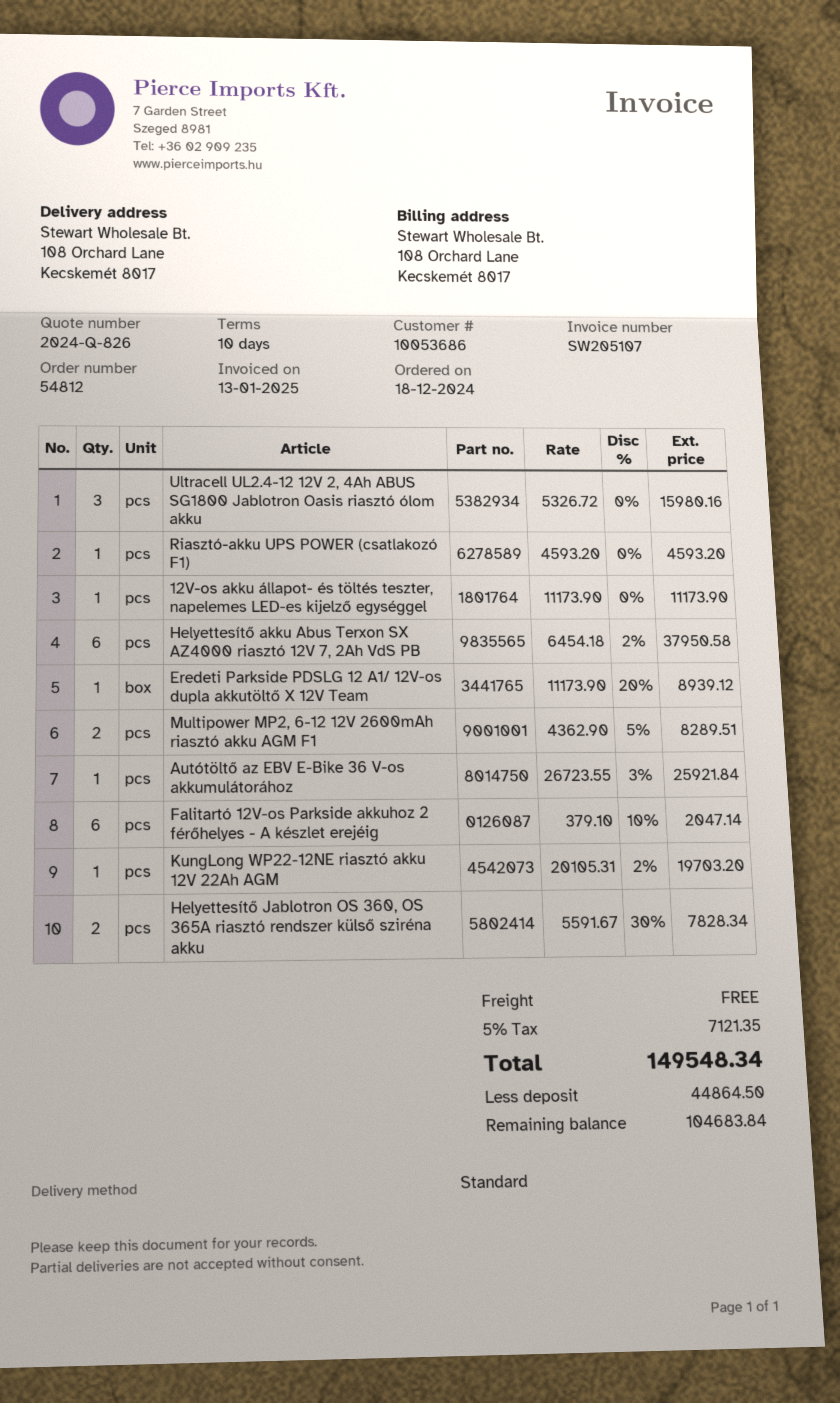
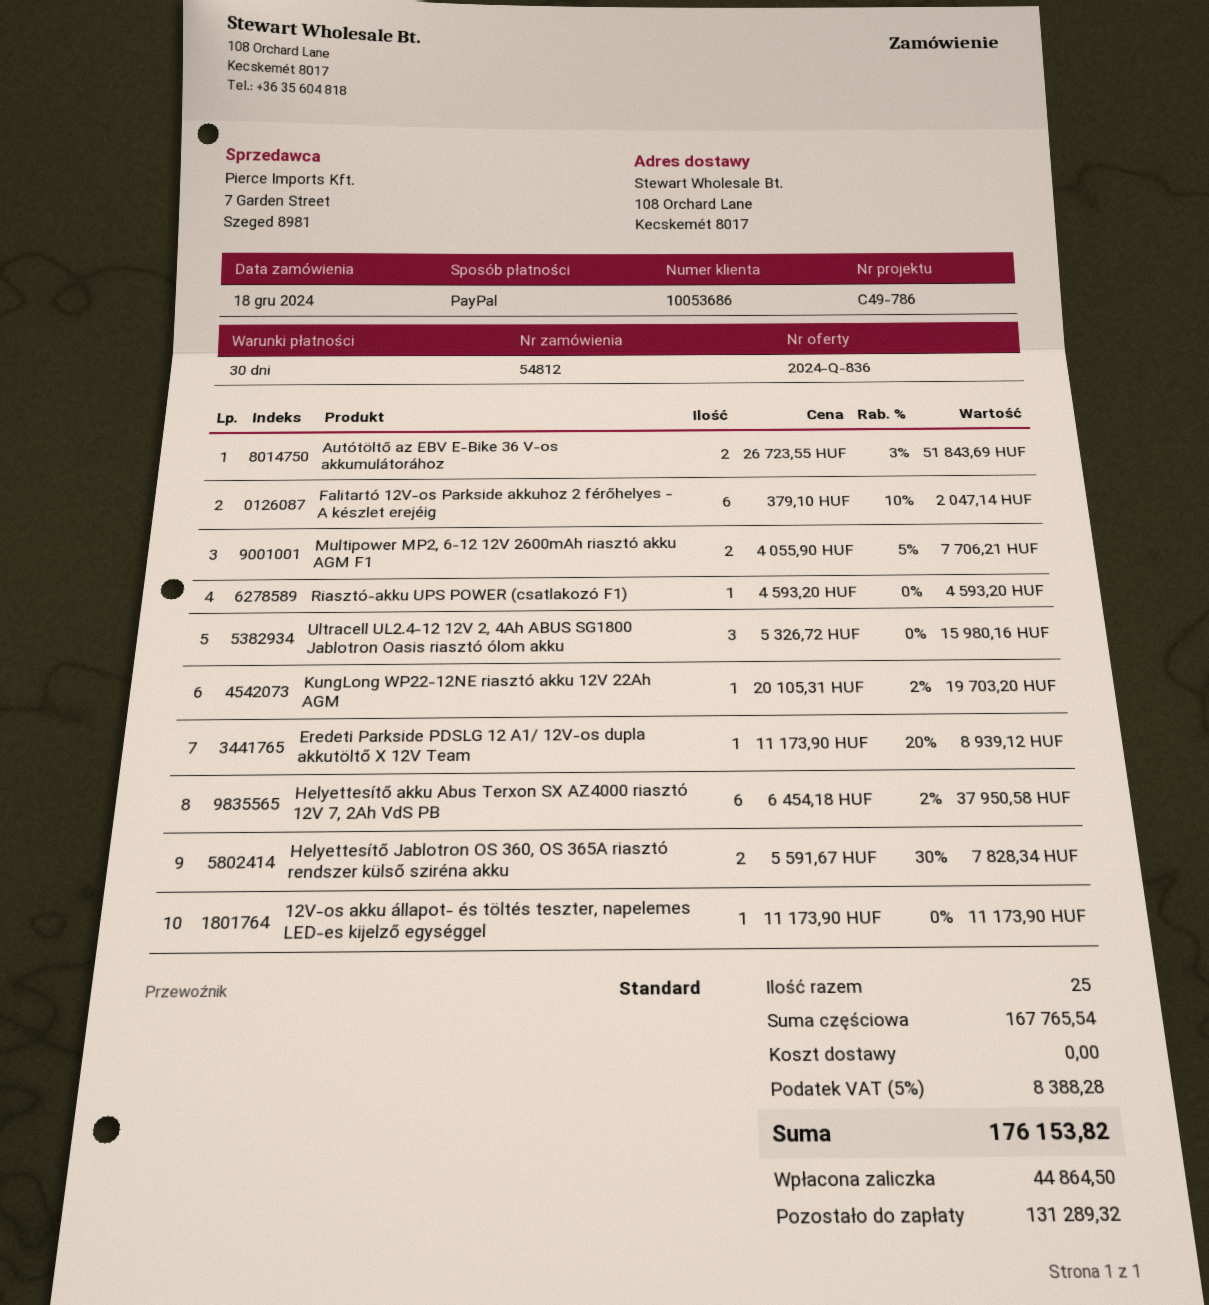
quote number: 2024-Q-826 -> 2024-Q-836
payment terms: 10 days -> 30 days
Multipower MP2, 6-12 12V 2600mAh riasztó akku AGM F1: 2 x 4362.90 - 5% = 8289.51 -> 2 x 4055.90 - 5% = 7706.21
Autótöltő az EBV E-Bike 36 V-os akkumulátorához: 1 x 26723.55 - 3% = 25921.84 -> 2 x 26723.55 - 3% = 51843.69
tax: 5% = 7121.35 -> 5% = 8388.28
total: 149548.34 -> 176153.82
balance: 104683.84 -> 131289.32

